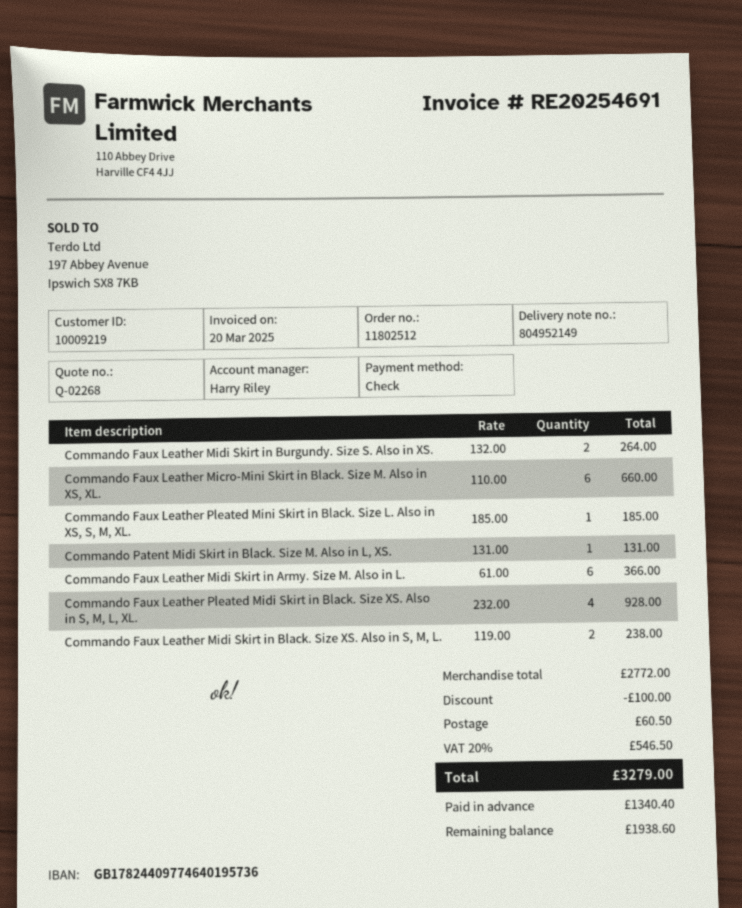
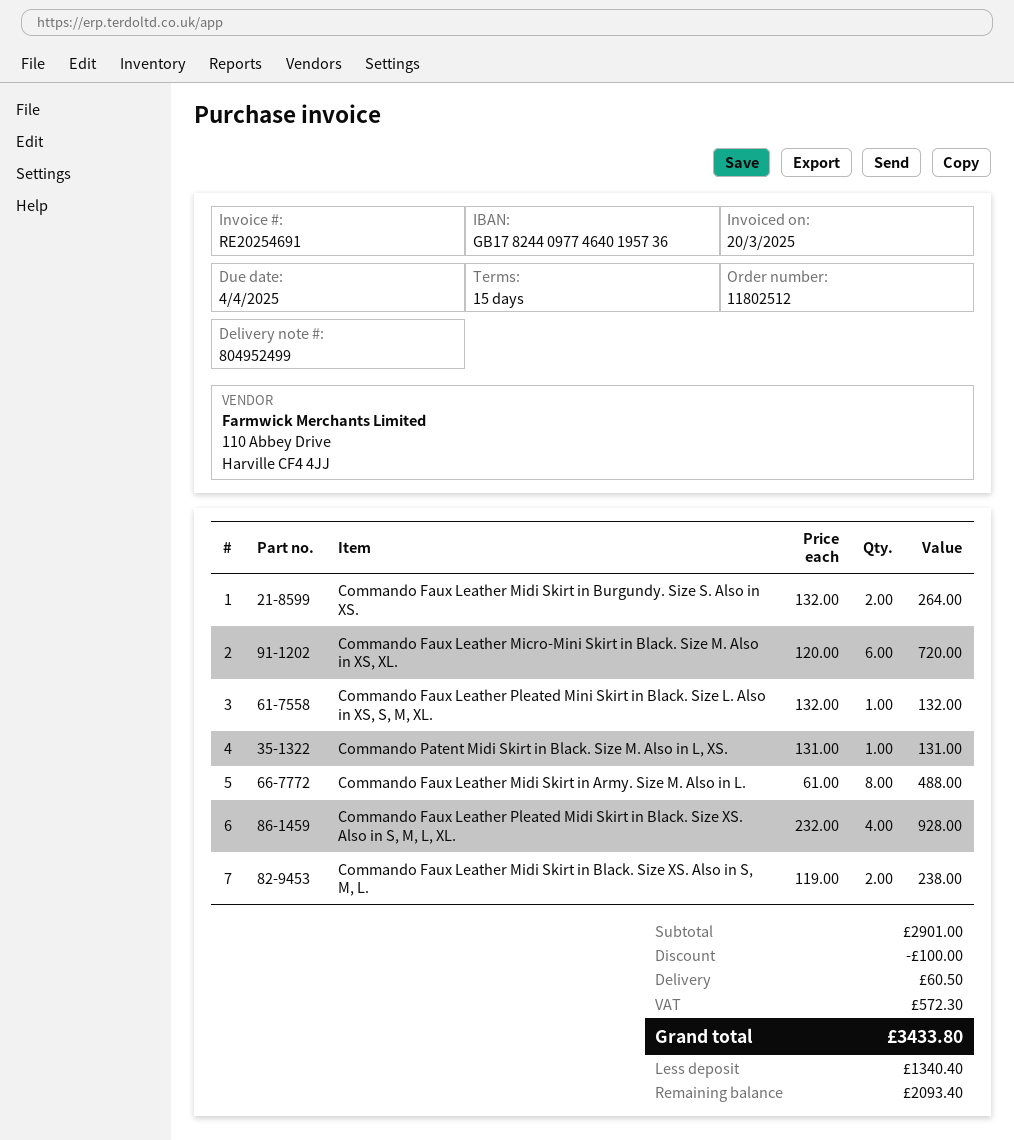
delivery note number: 804952149 -> 804952499
Commando Faux Leather Micro-Mini Skirt in Black. Size M. Also in XS, XL.: 6 x 110.00 = 660.00 -> 6 x 120.00 = 720.00
Commando Faux Leather Pleated Mini Skirt in Black. Size L. Also in XS, S, M, XL.: 1 x 185.00 = 185.00 -> 1 x 132.00 = 132.00
Commando Faux Leather Midi Skirt in Army. Size M. Also in L.: 6 x 61.00 = 366.00 -> 8 x 61.00 = 488.00
subtotal: 2772.00 -> 2901.00
tax: 546.50 -> 572.30
total: 3279.00 -> 3433.80
balance: 1938.60 -> 2093.40

